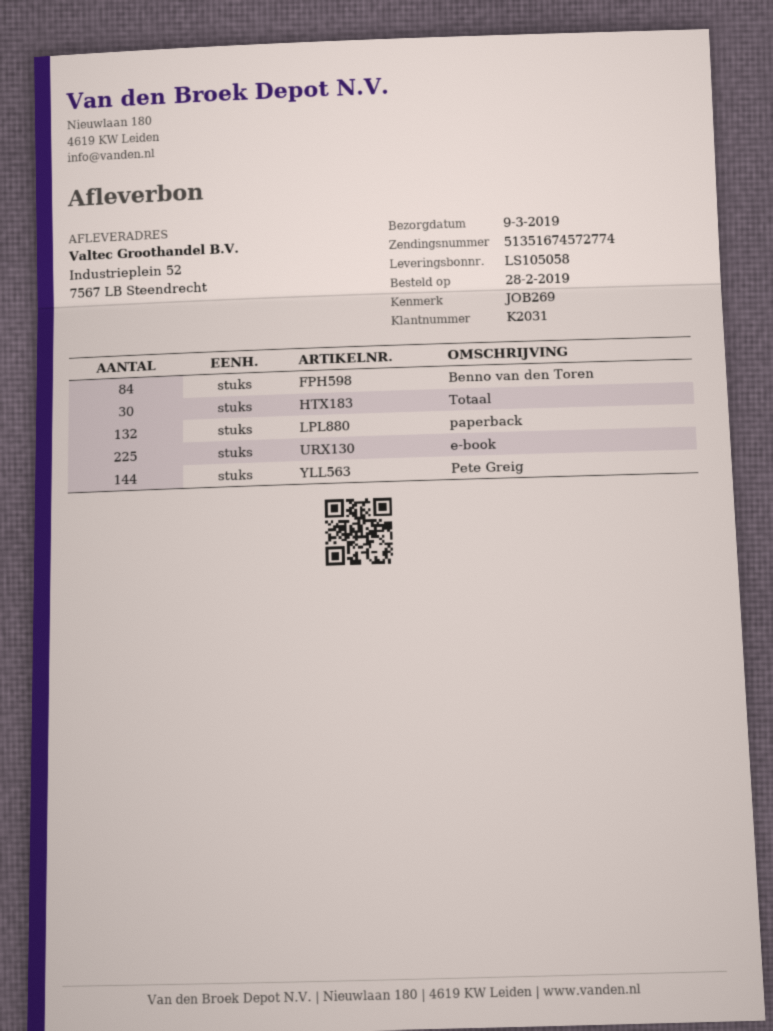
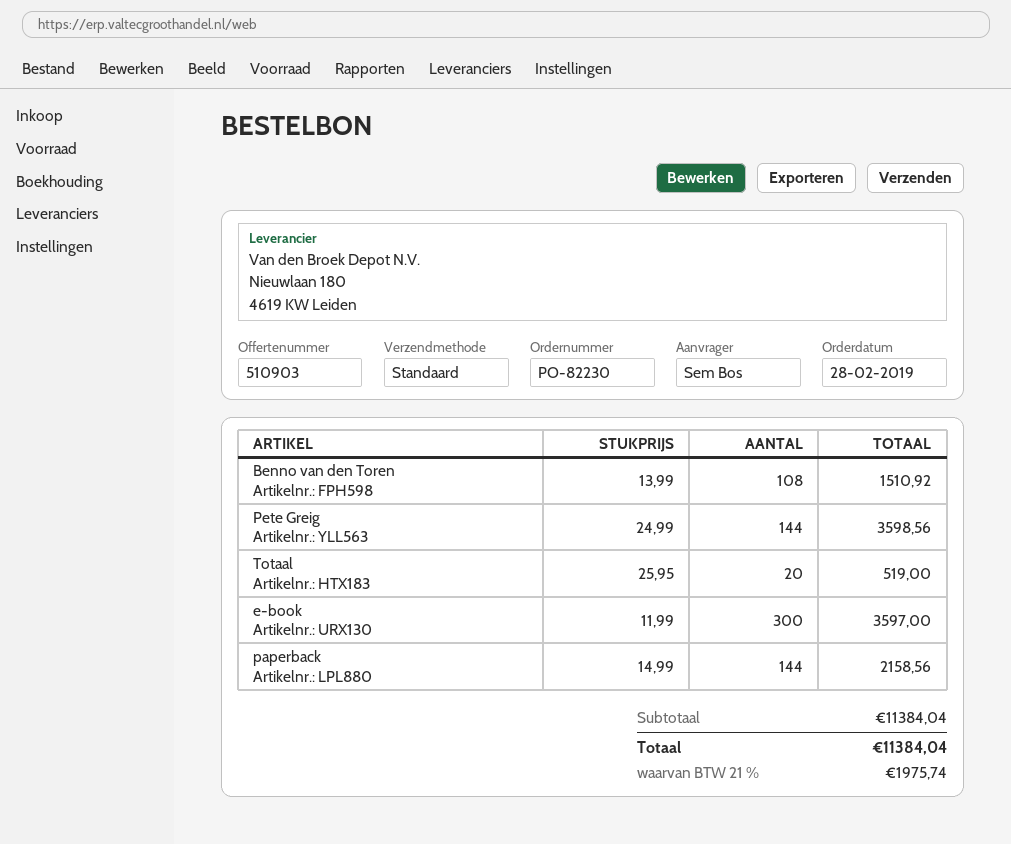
Benno van den Toren: 84 -> 108
Totaal: 30 -> 20
paperback: 132 -> 144
e-book: 225 -> 300

